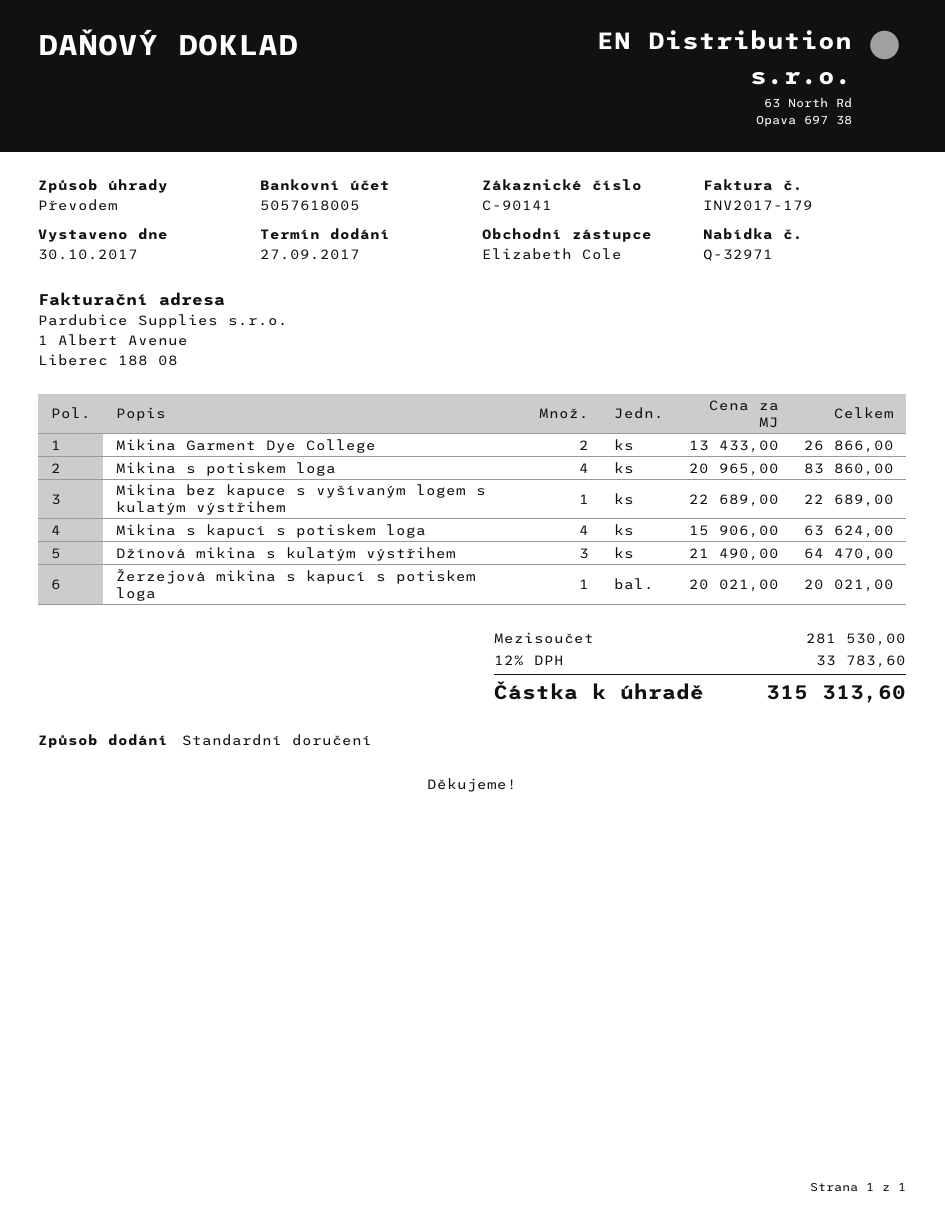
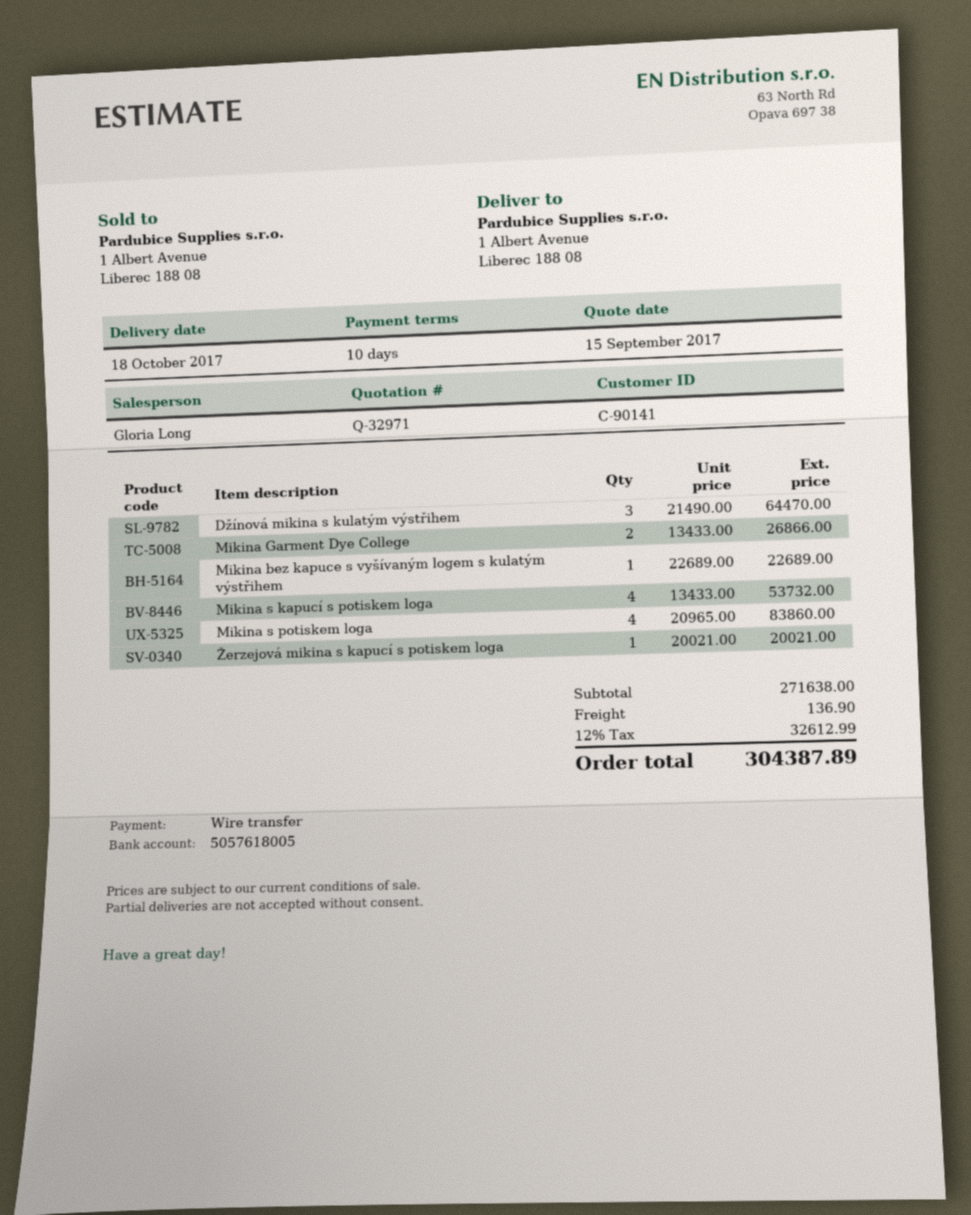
delivery date: 2017-09-27 -> 2017-10-18
sales rep: Elizabeth Cole -> Gloria Long
Mikina s kapucí s potiskem loga: 4 x 15906.00 = 63624.00 -> 4 x 13433.00 = 53732.00
subtotal: 281530.00 -> 271638.00
shipping: none -> 136.90
tax: 12% = 33783.60 -> 12% = 32612.99
total: 315313.60 -> 304387.89

